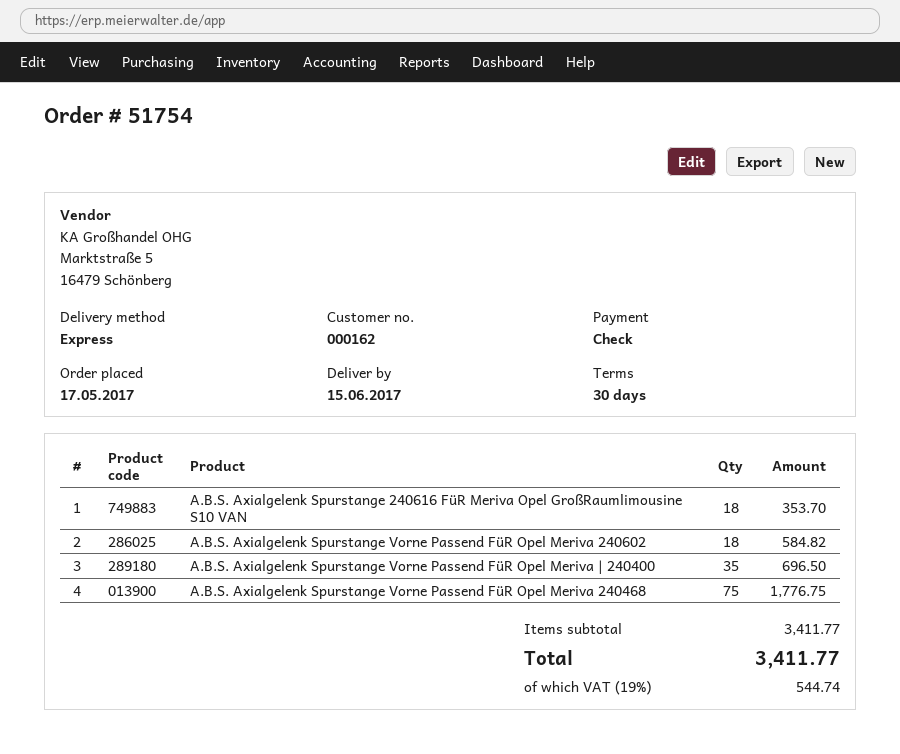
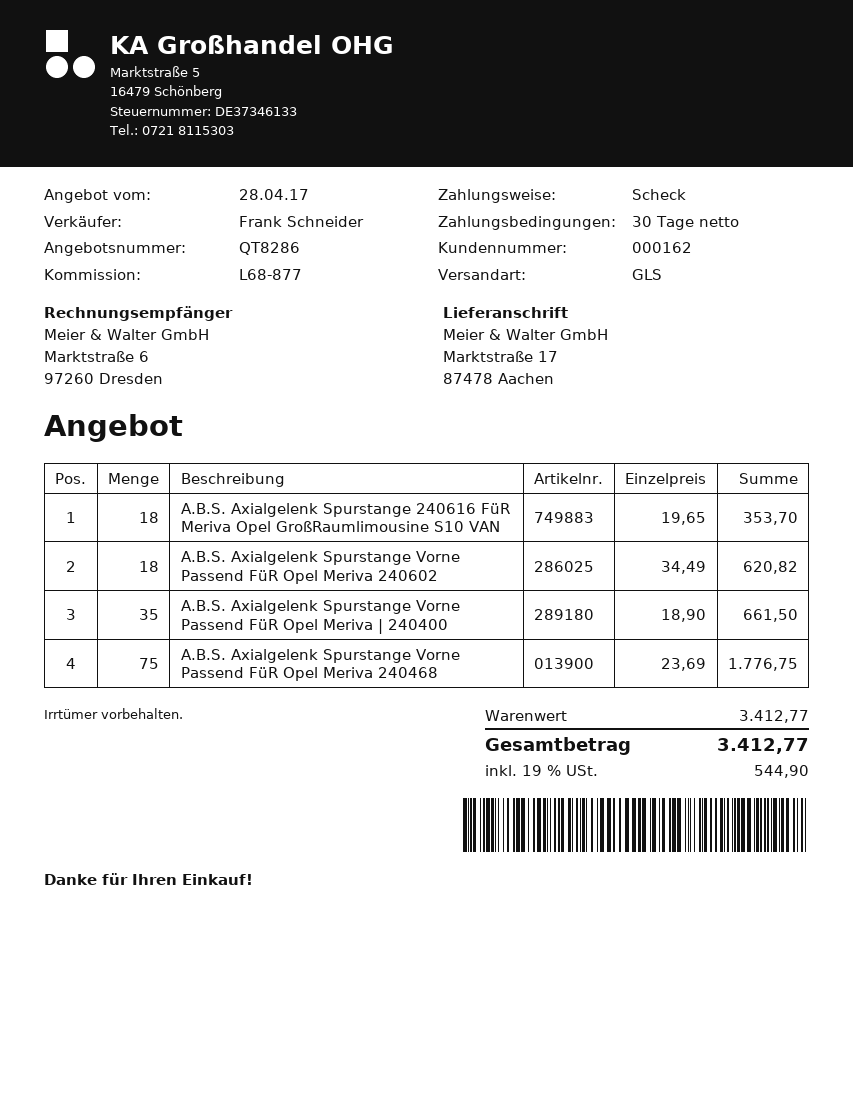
shipping method: express -> GLS
A.B.S. Axialgelenk Spurstange Vorne Passend FüR Opel Meriva 240602: 18 for 584.82 -> 18 for 620.82
A.B.S. Axialgelenk Spurstange Vorne Passend FüR Opel Meriva | 240400: 35 for 696.50 -> 35 for 661.50
subtotal: 3411.77 -> 3412.77
tax: 19% = 544.74 -> 19% = 544.90
total: 3411.77 -> 3412.77

